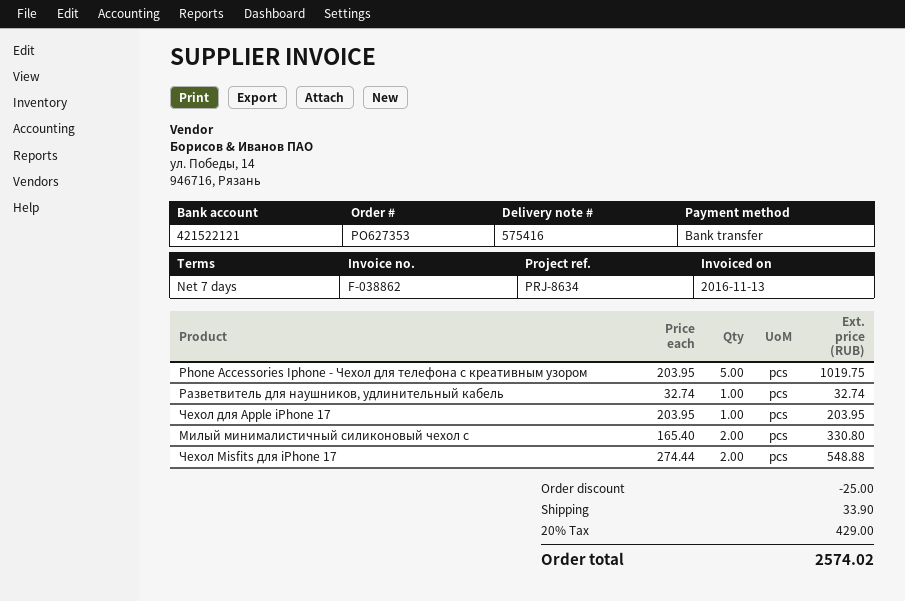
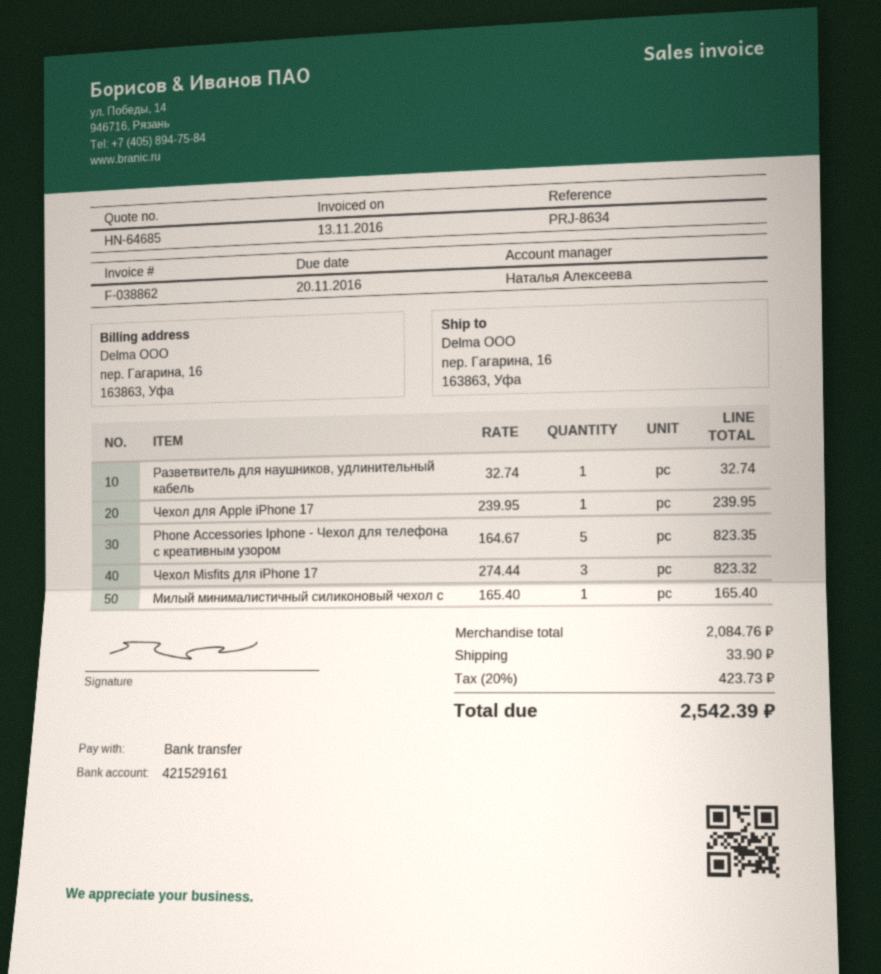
bank account: 421522121 -> 421529161
Phone Accessories Iphone - Чехол для телефона с креативным узором: 5 x 203.95 = 1019.75 -> 5 x 164.67 = 823.35
Чехол для Apple iPhone 17: 1 x 203.95 = 203.95 -> 1 x 239.95 = 239.95
Милый минималистичный силиконовый чехол с: 2 x 165.40 = 330.80 -> 1 x 165.40 = 165.40
Чехол Misfits для iPhone 17: 2 x 274.44 = 548.88 -> 3 x 274.44 = 823.32
discount: 25.00 -> none
tax: 20% = 429.00 -> 20% = 423.73
total: 2574.02 -> 2542.39

